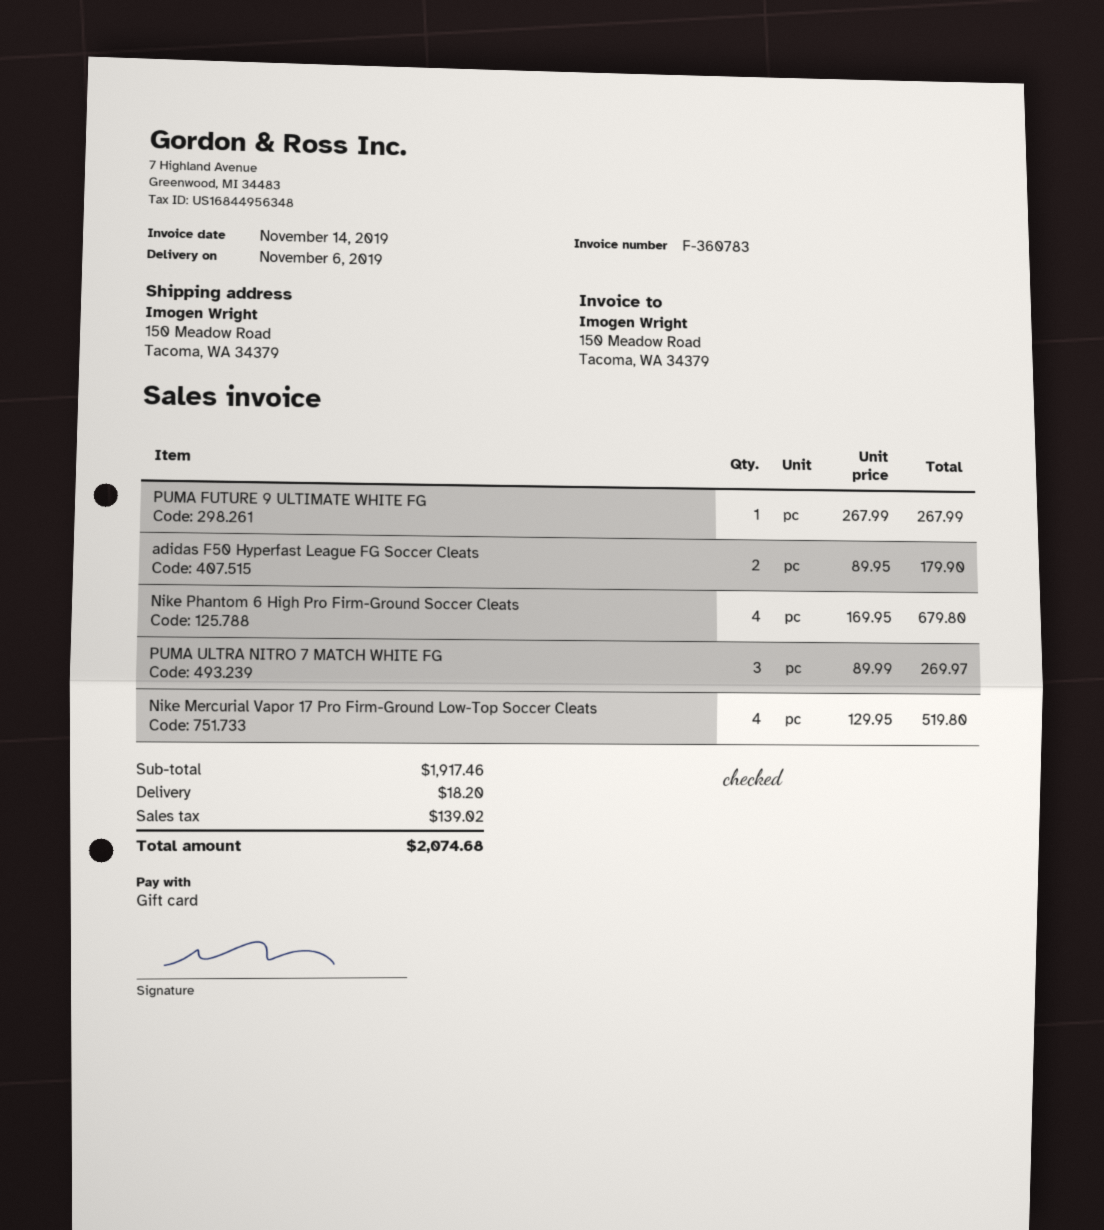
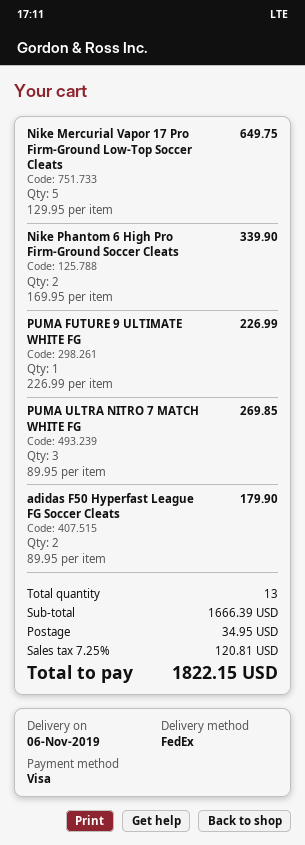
payment method: gift card -> Visa
PUMA FUTURE 9 ULTIMATE WHITE FG: 1 x 267.99 = 267.99 -> 1 x 226.99 = 226.99
Nike Phantom 6 High Pro Firm-Ground Soccer Cleats: 4 x 169.95 = 679.80 -> 2 x 169.95 = 339.90
PUMA ULTRA NITRO 7 MATCH WHITE FG: 3 x 89.99 = 269.97 -> 3 x 89.95 = 269.85
Nike Mercurial Vapor 17 Pro Firm-Ground Low-Top Soccer Cleats: 4 x 129.95 = 519.80 -> 5 x 129.95 = 649.75
subtotal: 1917.46 -> 1666.39
shipping: 18.20 -> 34.95
tax: 139.02 -> 120.81
total: 2074.68 -> 1822.15

